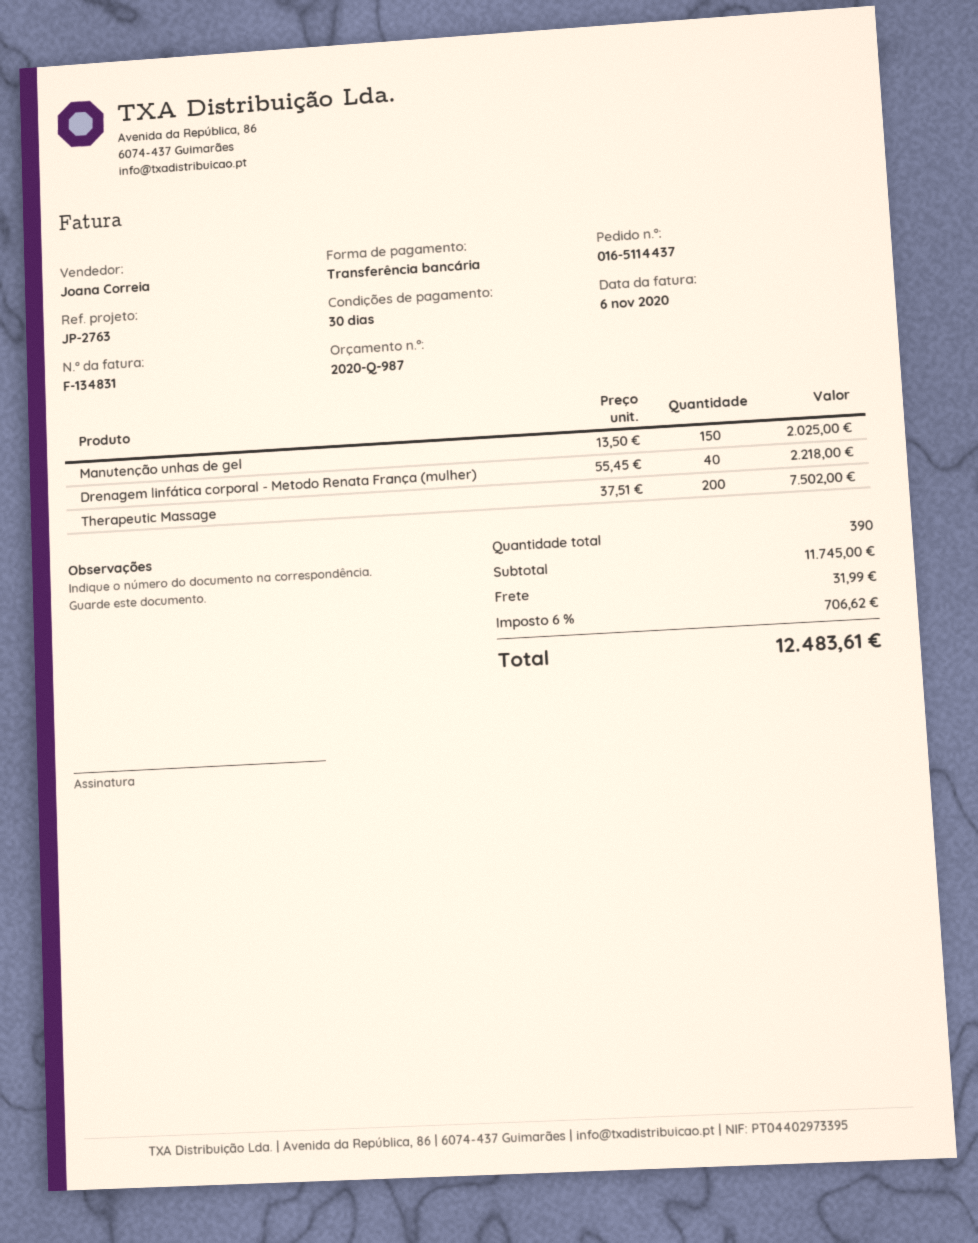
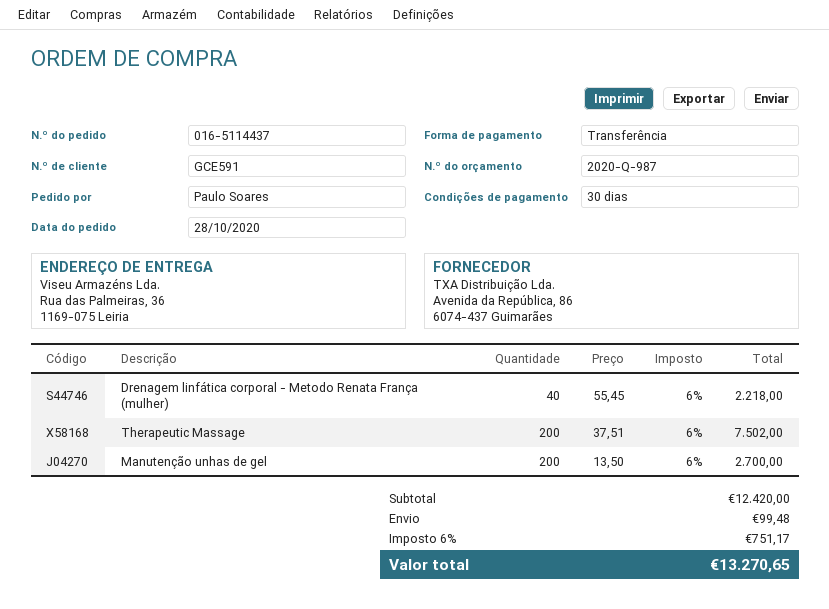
Manutenção unhas de gel: 150 x 13.50 = 2025.00 -> 200 x 13.50 = 2700.00
subtotal: 11745.00 -> 12420.00
shipping: 31.99 -> 99.48
tax: 6% = 706.62 -> 6% = 751.17
total: 12483.61 -> 13270.65

